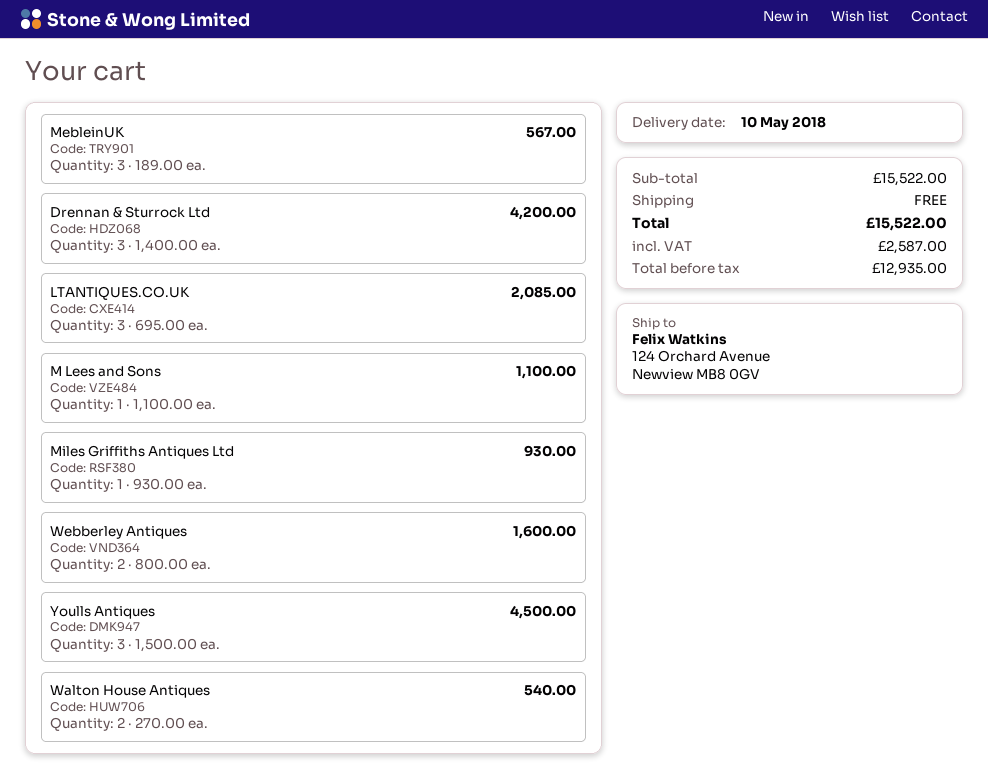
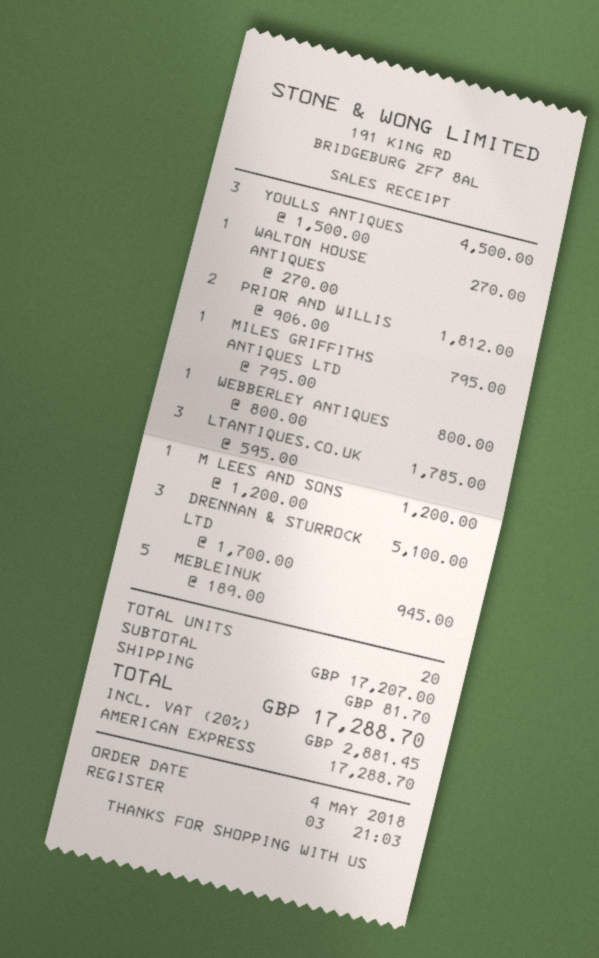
MebleinUK: 3 x 189.00 = 567.00 -> 5 x 189.00 = 945.00
Drennan & Sturrock Ltd: 3 x 1400.00 = 4200.00 -> 3 x 1700.00 = 5100.00
LTANTIQUES.CO.UK: 3 x 695.00 = 2085.00 -> 3 x 595.00 = 1785.00
M Lees and Sons: 1 x 1100.00 = 1100.00 -> 1 x 1200.00 = 1200.00
Miles Griffiths Antiques Ltd: 1 x 930.00 = 930.00 -> 1 x 795.00 = 795.00
Webberley Antiques: 2 x 800.00 = 1600.00 -> 1 x 800.00 = 800.00
Walton House Antiques: 2 x 270.00 = 540.00 -> 1 x 270.00 = 270.00
PRIOR AND WILLIS: none -> 2 x 906.00 = 1812.00
subtotal: 15522.00 -> 17207.00
shipping: 0.00 -> 81.70
tax: 2587.00 -> 2881.45
total: 15522.00 -> 17288.70

